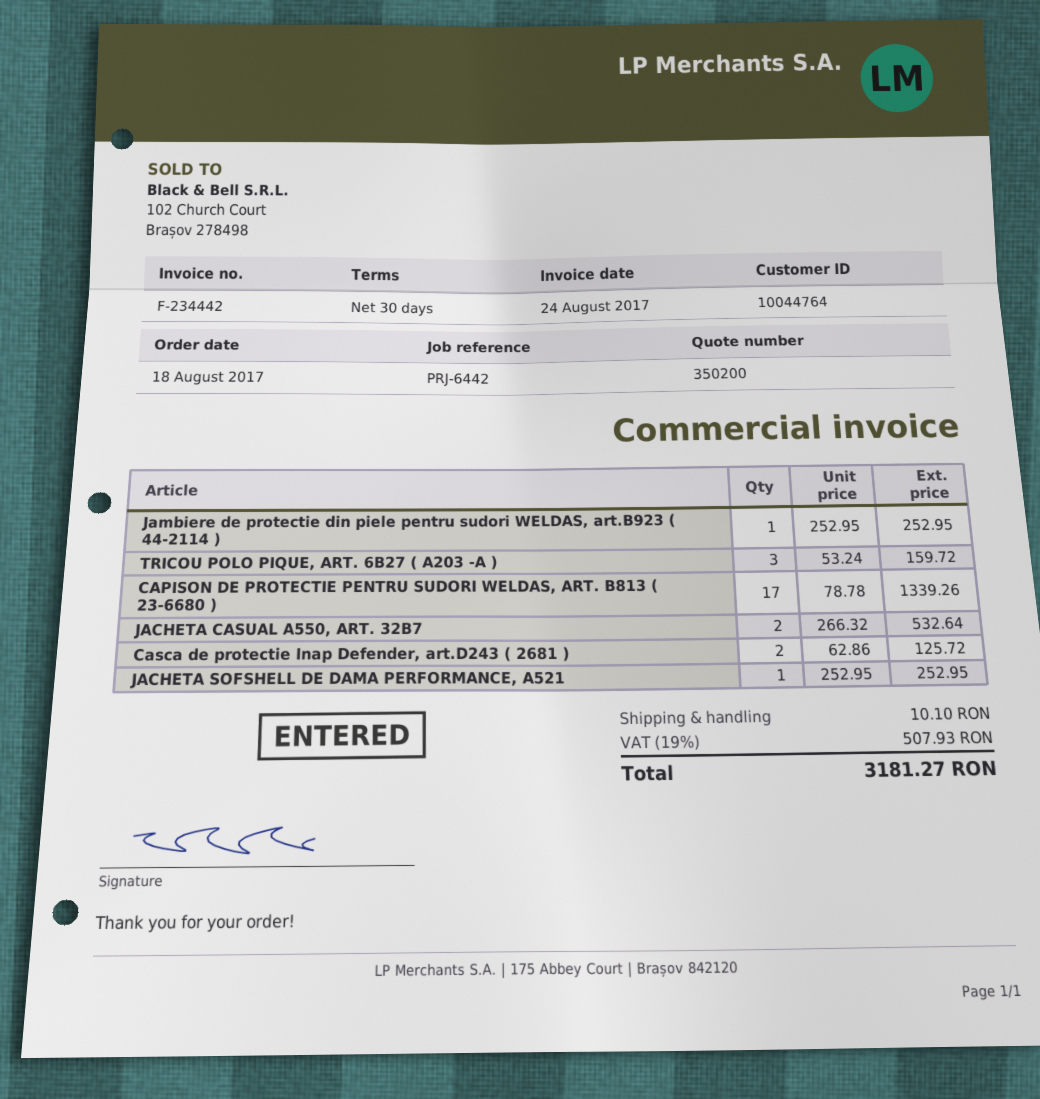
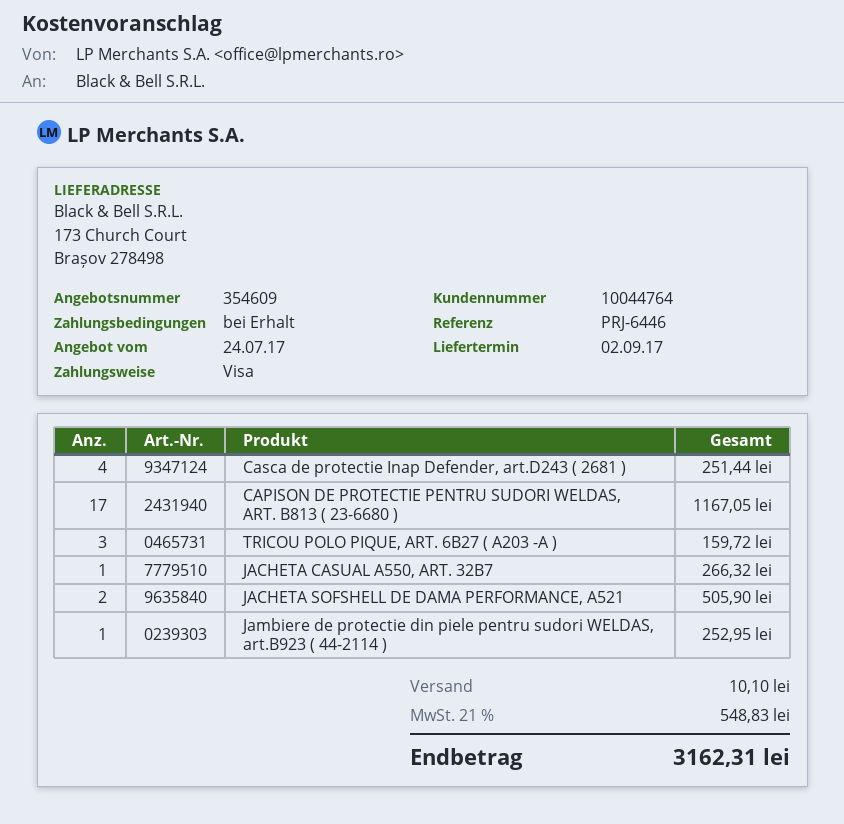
quote number: 350200 -> 354609
payment terms: 30 days -> on receipt
reference: PRJ-6442 -> PRJ-6446
CAPISON DE PROTECTIE PENTRU SUDORI WELDAS, ART. B813 ( 23-6680 ): 17 for 1339.26 -> 17 for 1167.05
JACHETA CASUAL A550, ART. 32B7: 2 for 532.64 -> 1 for 266.32
Casca de protectie Inap Defender, art.D243 ( 2681 ): 2 for 125.72 -> 4 for 251.44
JACHETA SOFSHELL DE DAMA PERFORMANCE, A521: 1 for 252.95 -> 2 for 505.90
tax: 19% = 507.93 -> 21% = 548.83
total: 3181.27 -> 3162.31

